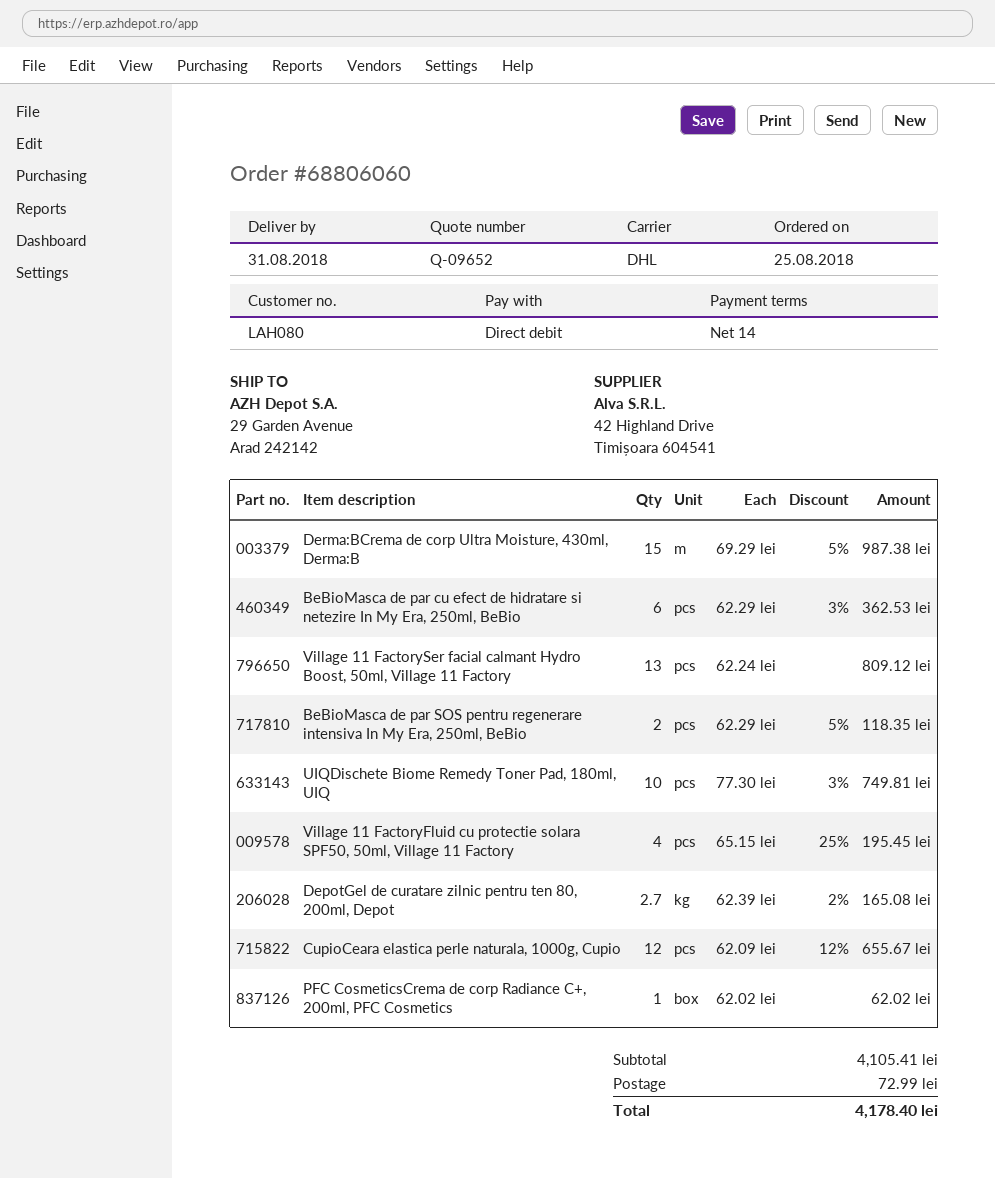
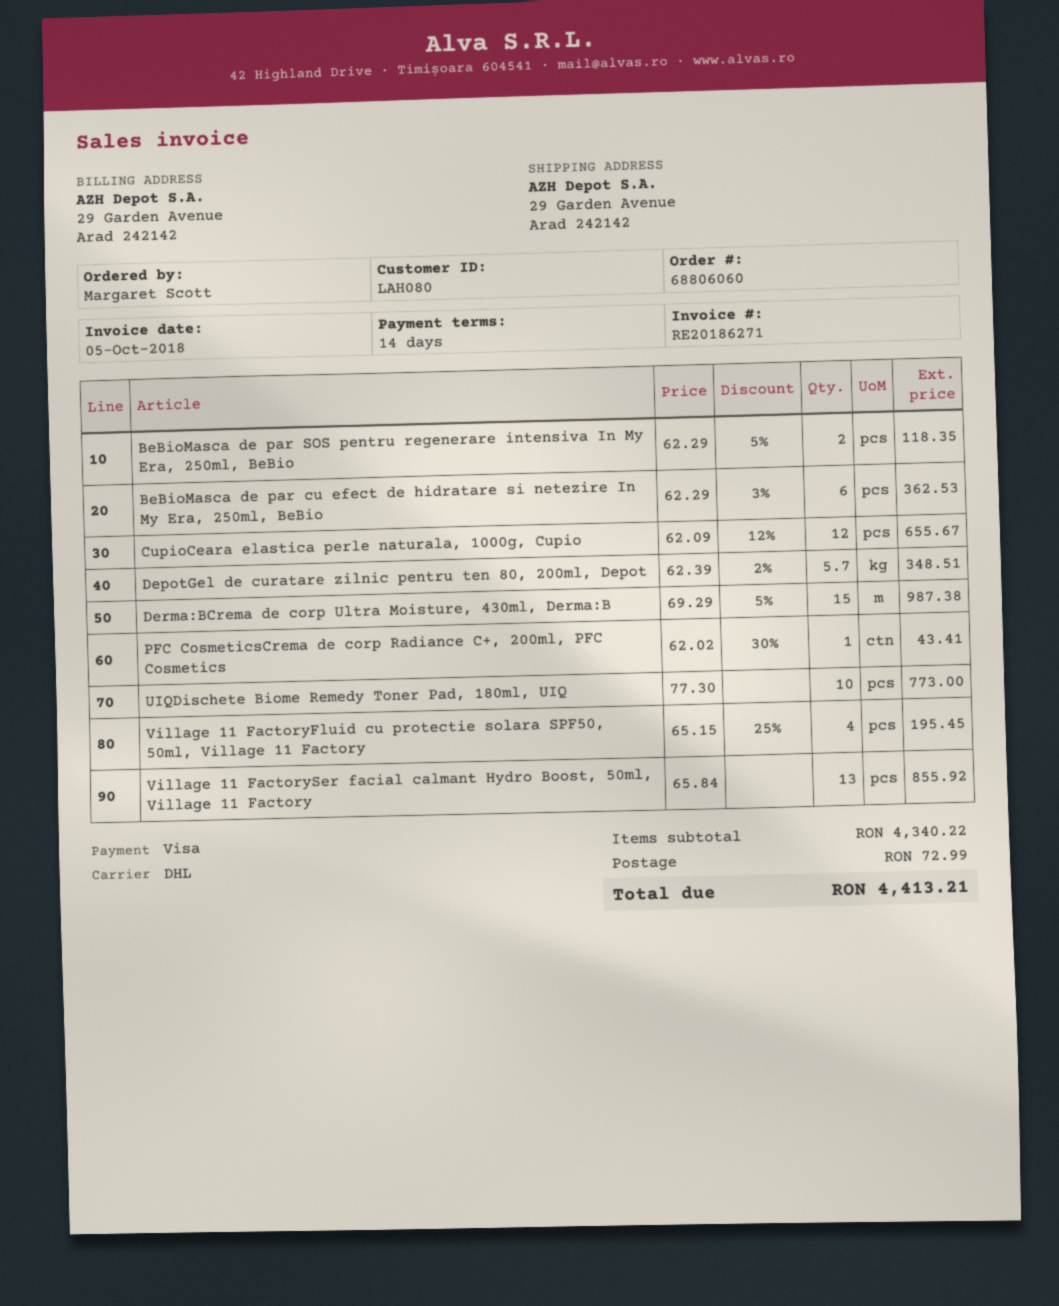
payment method: direct debit -> Visa
Village 11 FactorySer facial calmant Hydro Boost, 50ml, Village 11 Factory: 13 x 62.24 = 809.12 -> 13 x 65.84 = 855.92
UIQDischete Biome Remedy Toner Pad, 180ml, UIQ: 10 x 77.30 - 3% = 749.81 -> 10 x 77.30 = 773.00
DepotGel de curatare zilnic pentru ten 80, 200ml, Depot: 2.7 x 62.39 - 2% = 165.08 -> 5.7 x 62.39 - 2% = 348.51
PFC CosmeticsCrema de corp Radiance C+, 200ml, PFC Cosmetics: 1 x 62.02 = 62.02 -> 1 x 62.02 - 30% = 43.41
subtotal: 4105.41 -> 4340.22
total: 4178.40 -> 4413.21

